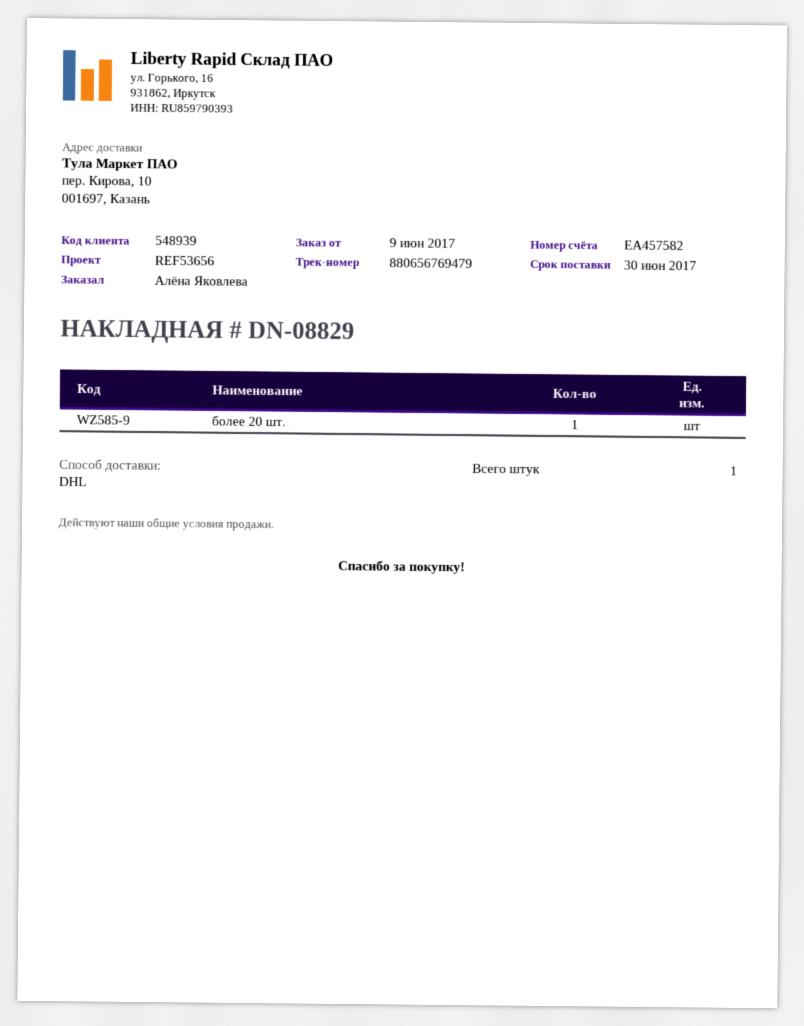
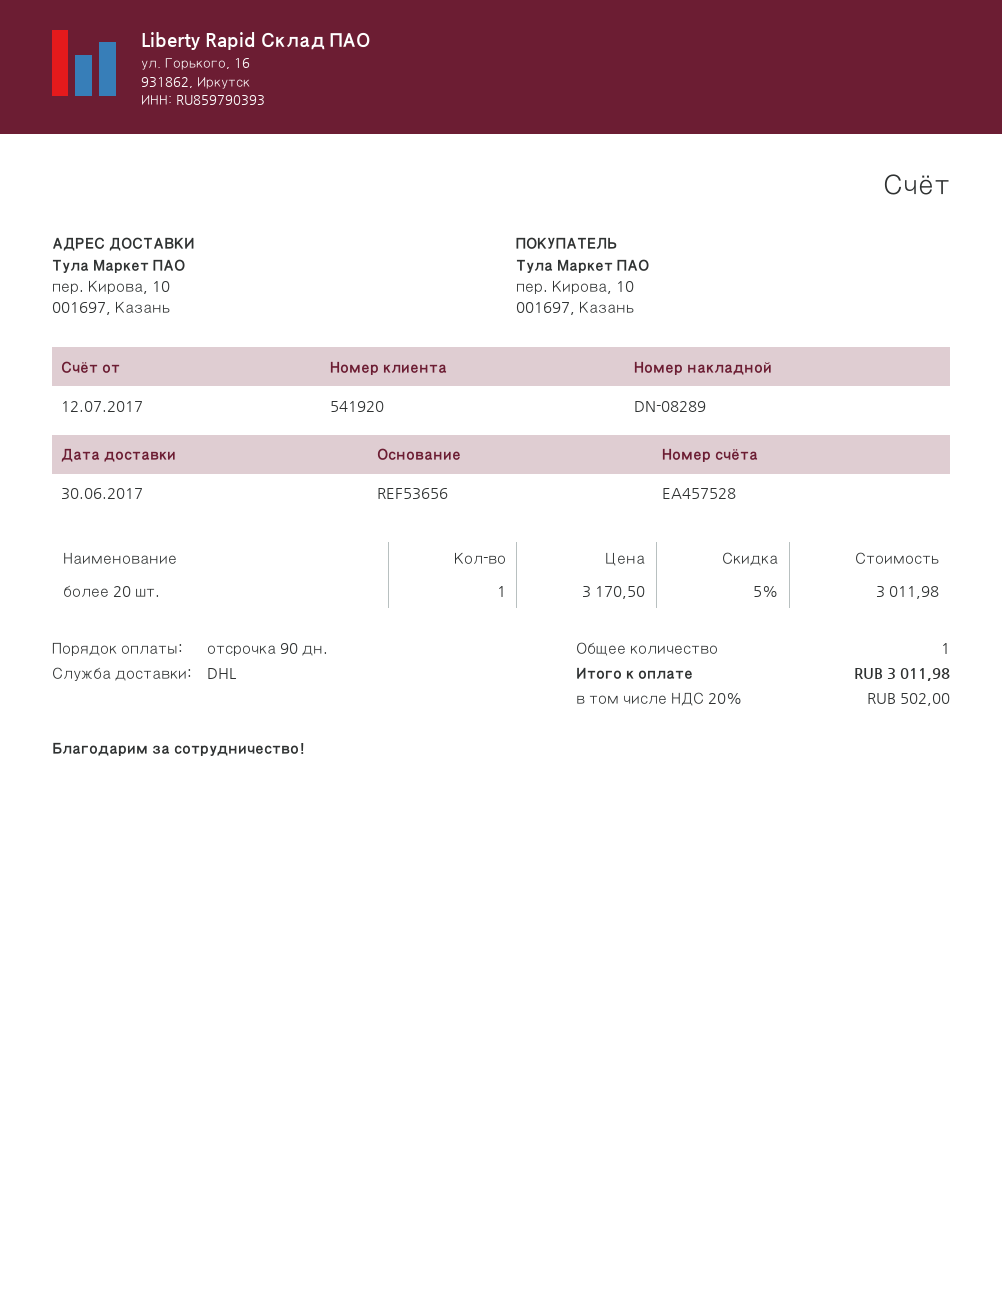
delivery note number: DN-08829 -> DN-08289
invoice number: EA457582 -> EA457528
customer number: 548939 -> 541920

